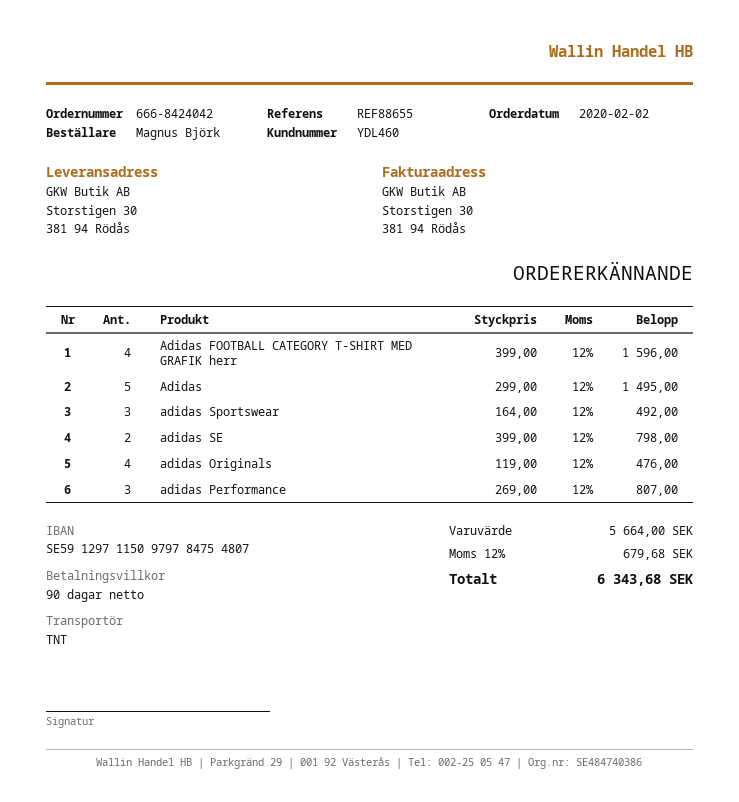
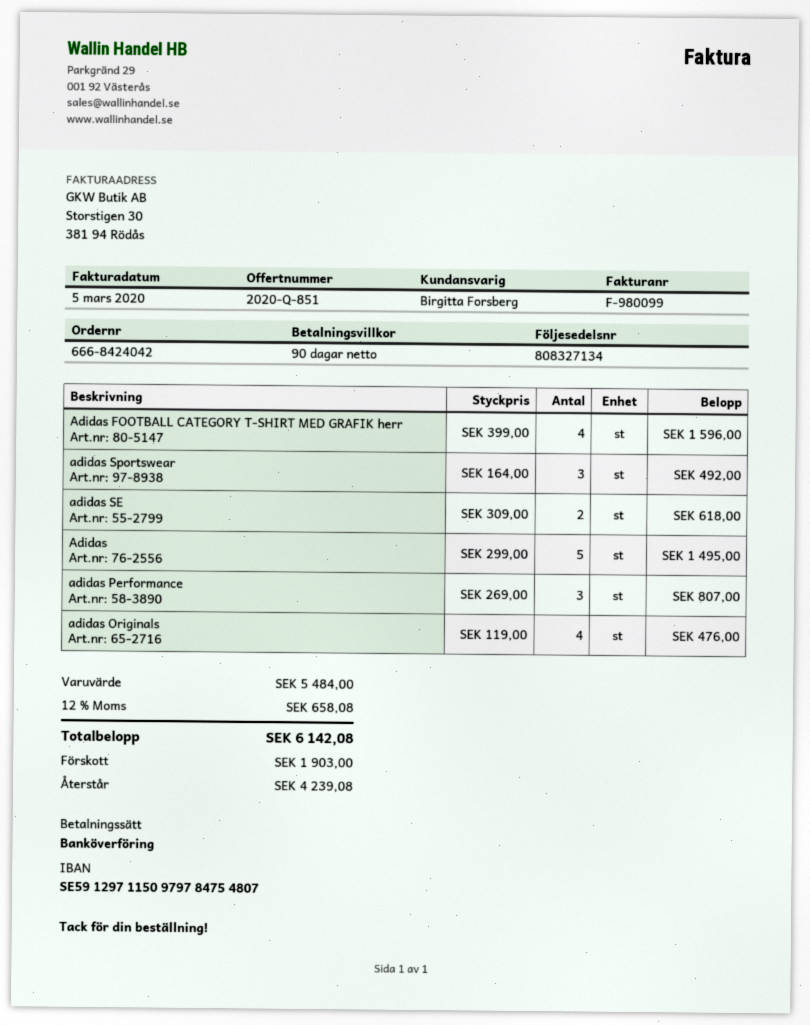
adidas SE: 2 x 399.00 = 798.00 -> 2 x 309.00 = 618.00
subtotal: 5664.00 -> 5484.00
tax: 12% = 679.68 -> 12% = 658.08
total: 6343.68 -> 6142.08

